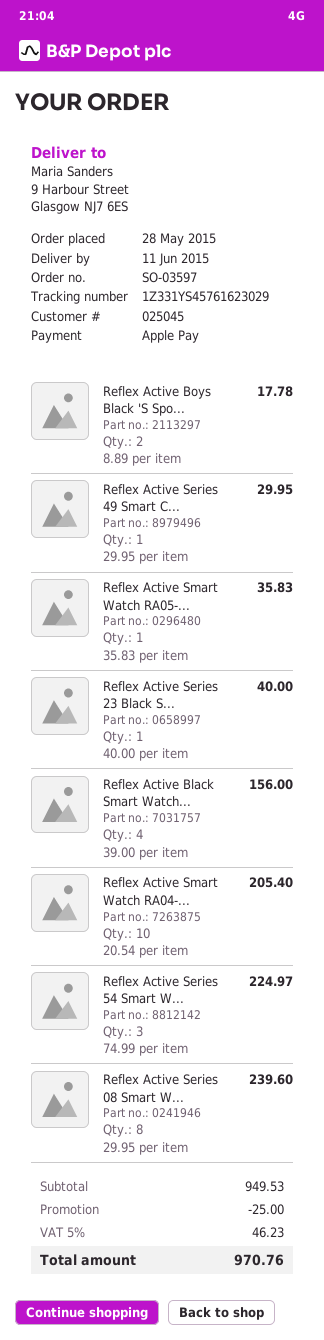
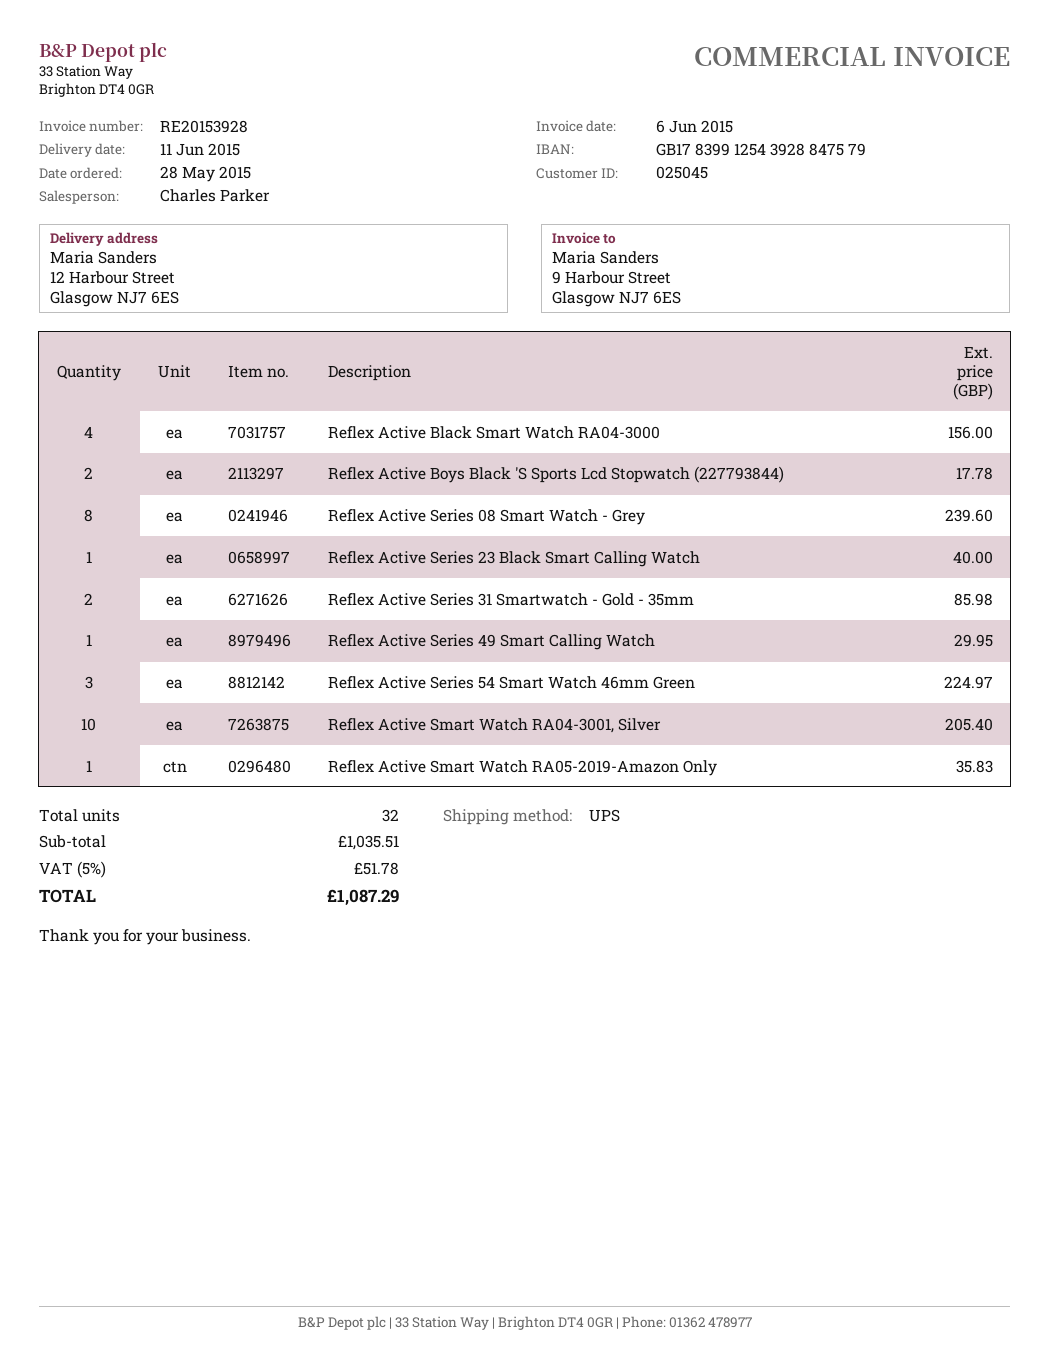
ship to: 9 Harbour Street, Glasgow NJ7 6ES -> 12 Harbour Street, Glasgow NJ7 6ES
Reflex Active Series 31 Smartwatch - Gold - 35mm: none -> 2 for 85.98
subtotal: 949.53 -> 1035.51
discount: 25.00 -> none
tax: 5% = 46.23 -> 5% = 51.78
total: 970.76 -> 1087.29

